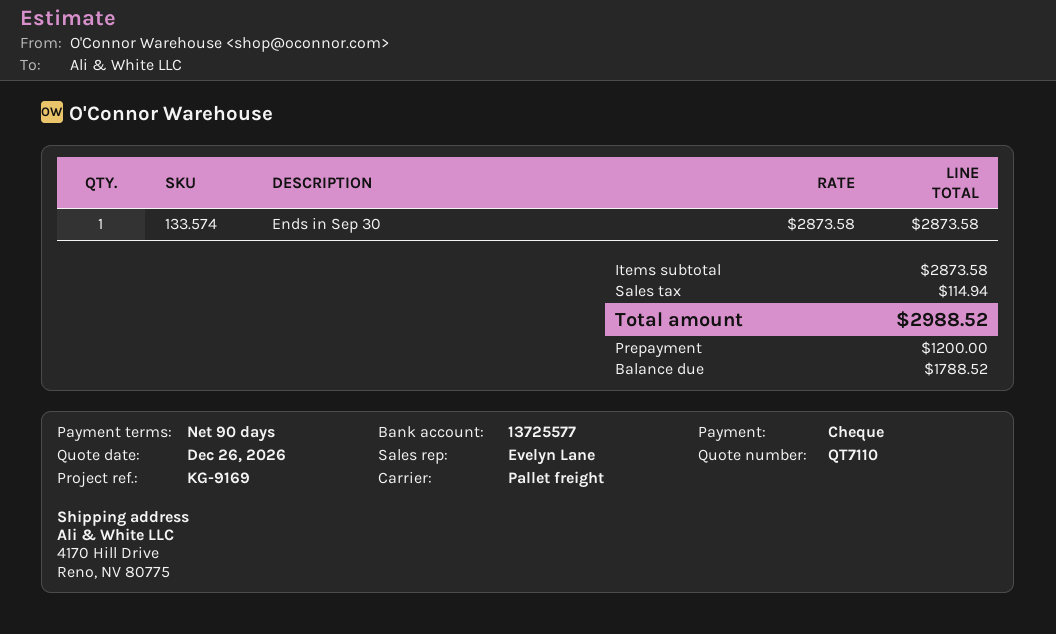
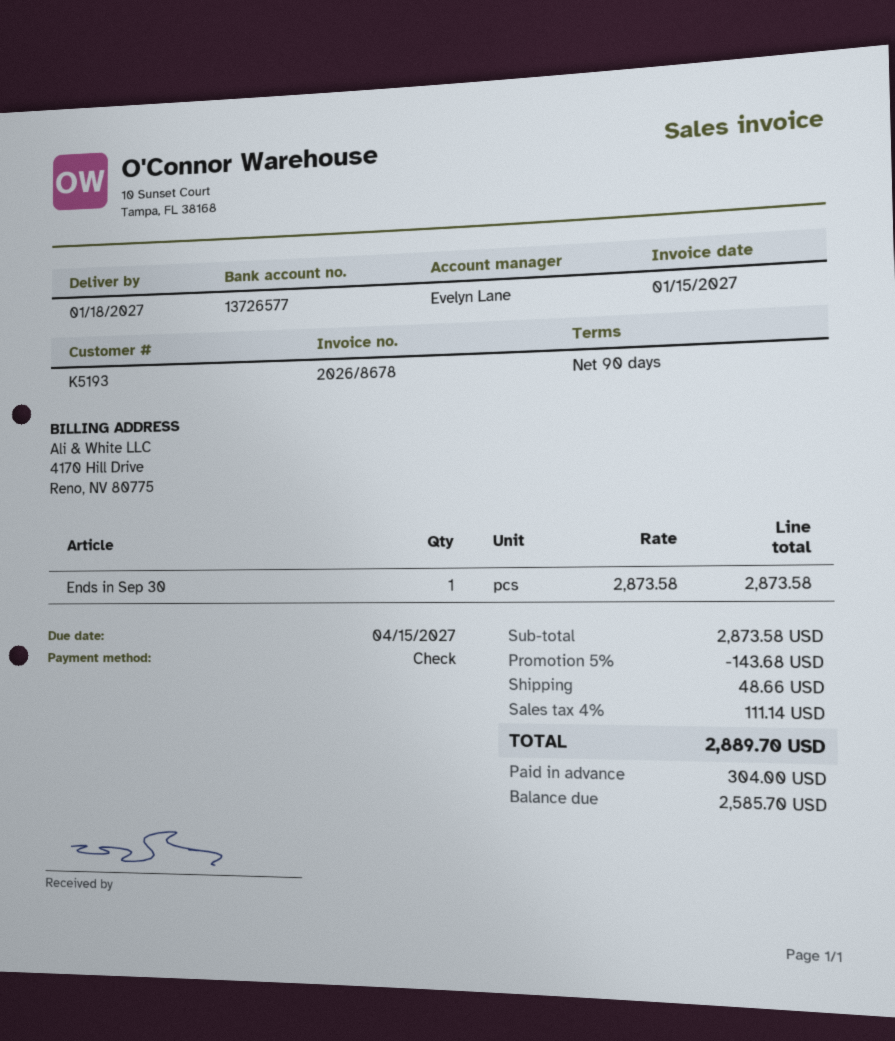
bank account: 13725577 -> 13726577
discount: none -> 5% = 143.68
shipping: none -> 48.66
tax: 114.94 -> 111.14
total: 2988.52 -> 2889.70
deposit: 1200.00 -> 304.00
balance: 1788.52 -> 2585.70

